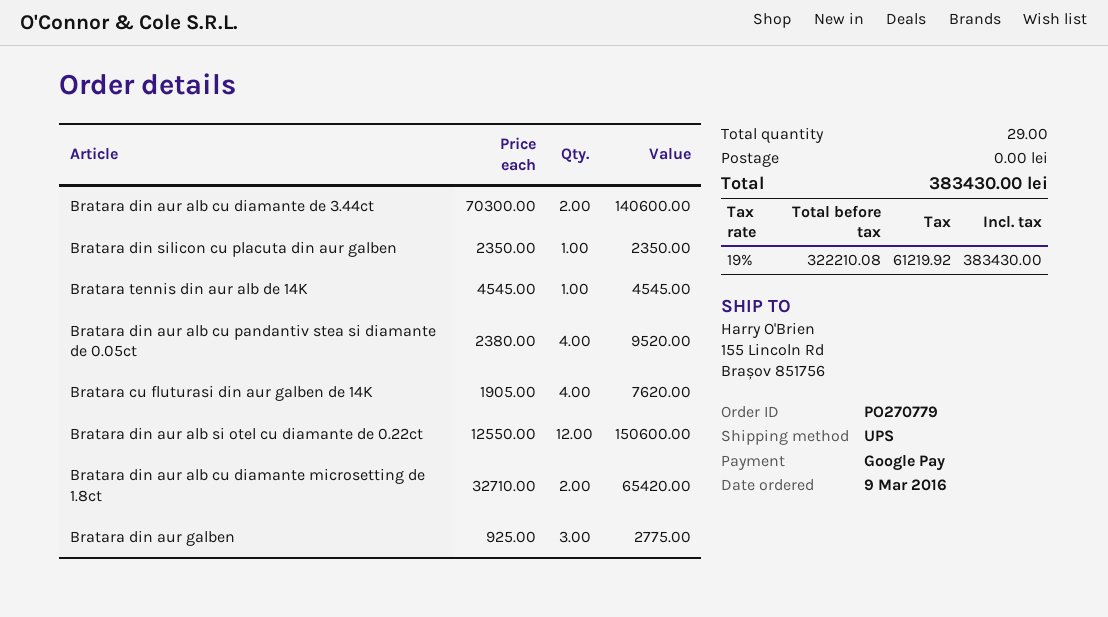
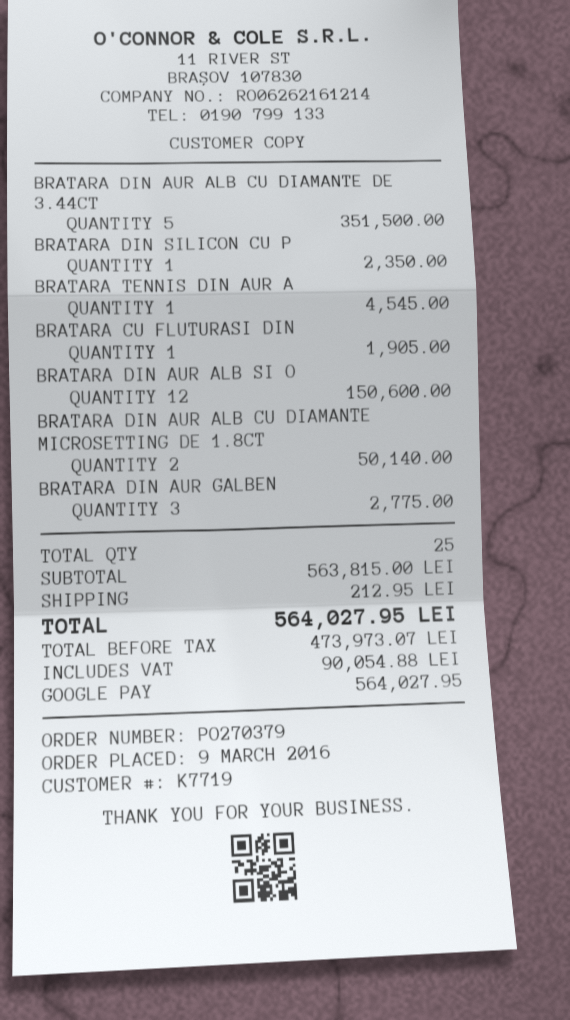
order number: PO270779 -> PO270379
Bratara din aur alb cu diamante de 3.44ct: 2 for 140600.00 -> 5 for 351500.00
Bratara din aur alb cu pandantiv stea si diamante de 0.05ct: 4 for 9520.00 -> none
Bratara cu fluturasi din aur galben de 14K: 4 for 7620.00 -> 1 for 1905.00
Bratara din aur alb cu diamante microsetting de 1.8ct: 2 for 65420.00 -> 2 for 50140.00
total quantity: 29 -> 25
shipping: 0.00 -> 212.95
net: 322210.08 -> 473973.07
tax: 61219.92 -> 90054.88
total: 383430.00 -> 564027.95

